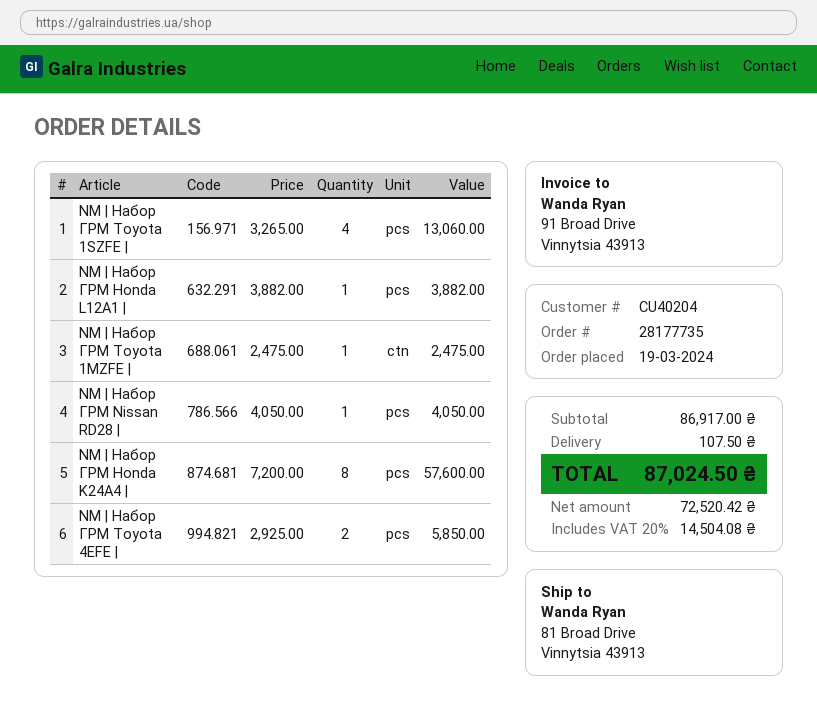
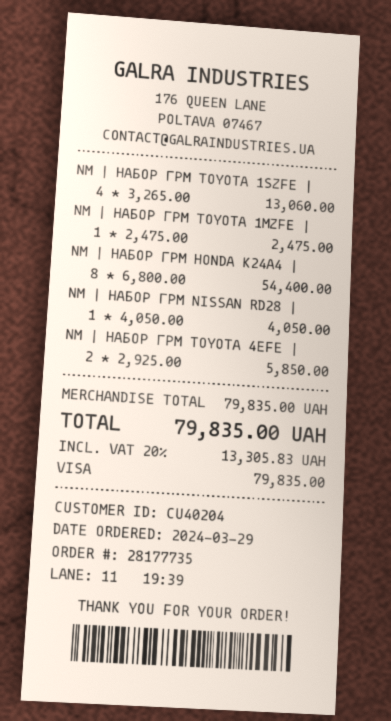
order date: 2024-03-19 -> 2024-03-29
NM | Набор ГРМ Honda L12A1 |: 1 x 3882.00 = 3882.00 -> none
NM | Набор ГРМ Honda K24A4 |: 8 x 7200.00 = 57600.00 -> 8 x 6800.00 = 54400.00
subtotal: 86917.00 -> 79835.00
shipping: 107.50 -> none
tax: 20% = 14504.08 -> 20% = 13305.83
total: 87024.50 -> 79835.00

